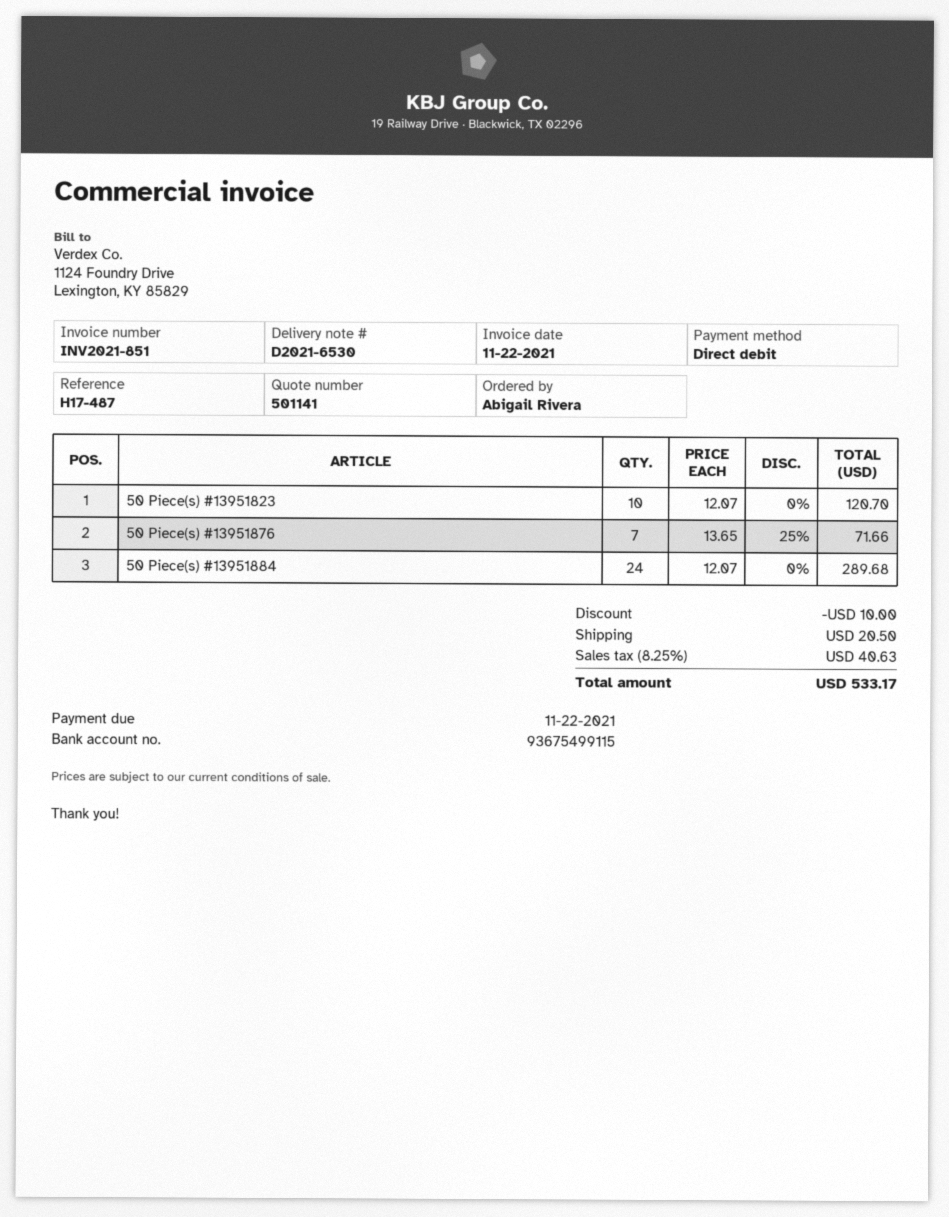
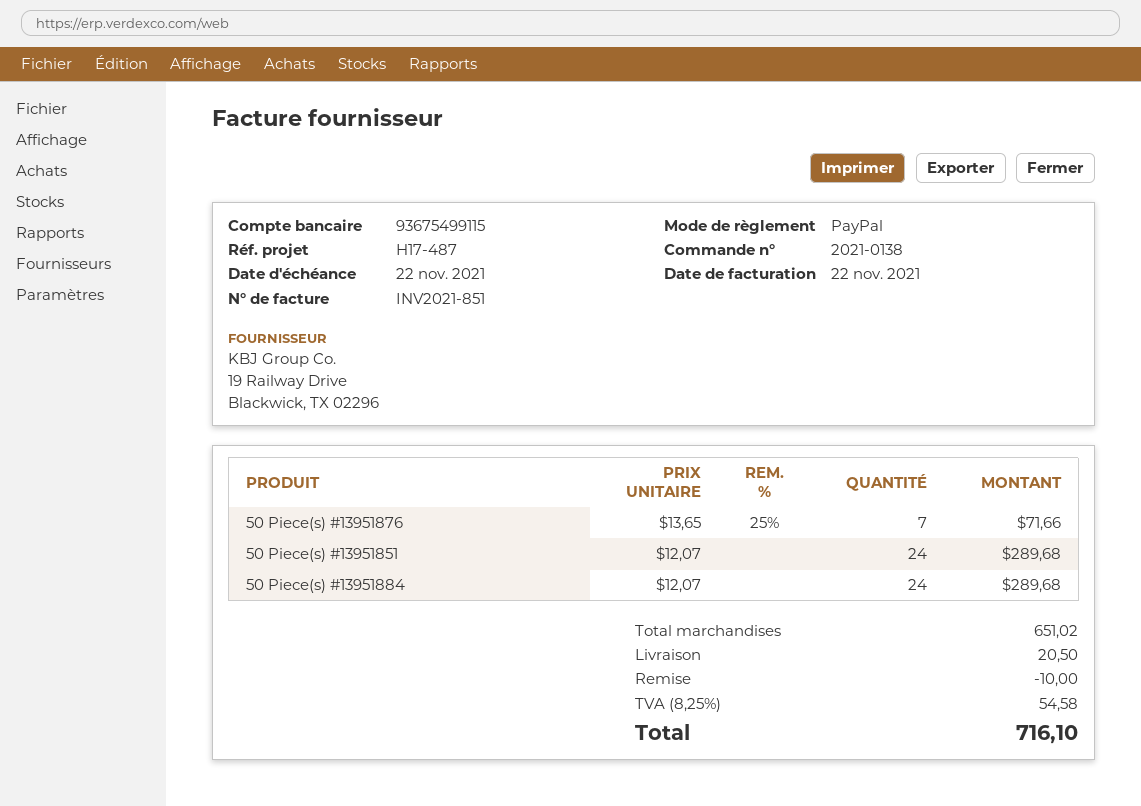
payment method: direct debit -> PayPal
50 Piece(s) #13951823: 10 x 12.07 = 120.70 -> none
50 Piece(s) #13951851: none -> 24 x 12.07 = 289.68
tax: 8.25% = 40.63 -> 8.25% = 54.58
total: 533.17 -> 716.10

